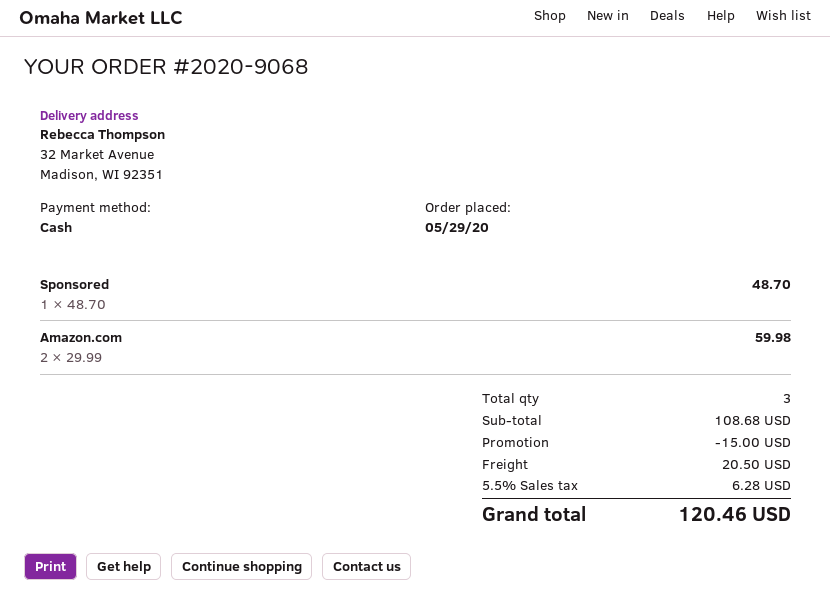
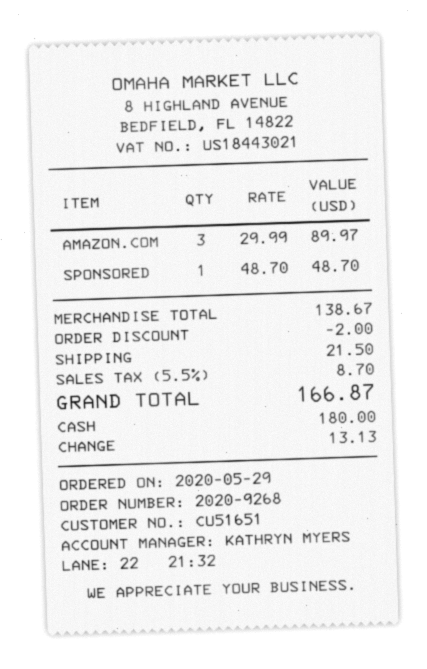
order number: 2020-9068 -> 2020-9268
Amazon.com: 2 x 29.99 = 59.98 -> 3 x 29.99 = 89.97
subtotal: 108.68 -> 138.67
discount: 15.00 -> 2.00
shipping: 20.50 -> 21.50
tax: 5.5% = 6.28 -> 5.5% = 8.70
total: 120.46 -> 166.87

